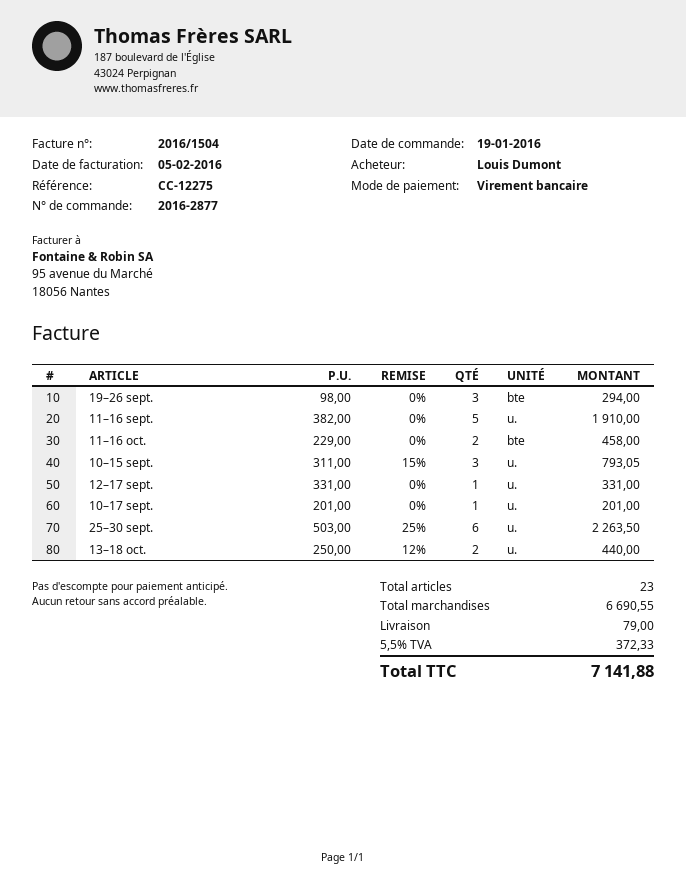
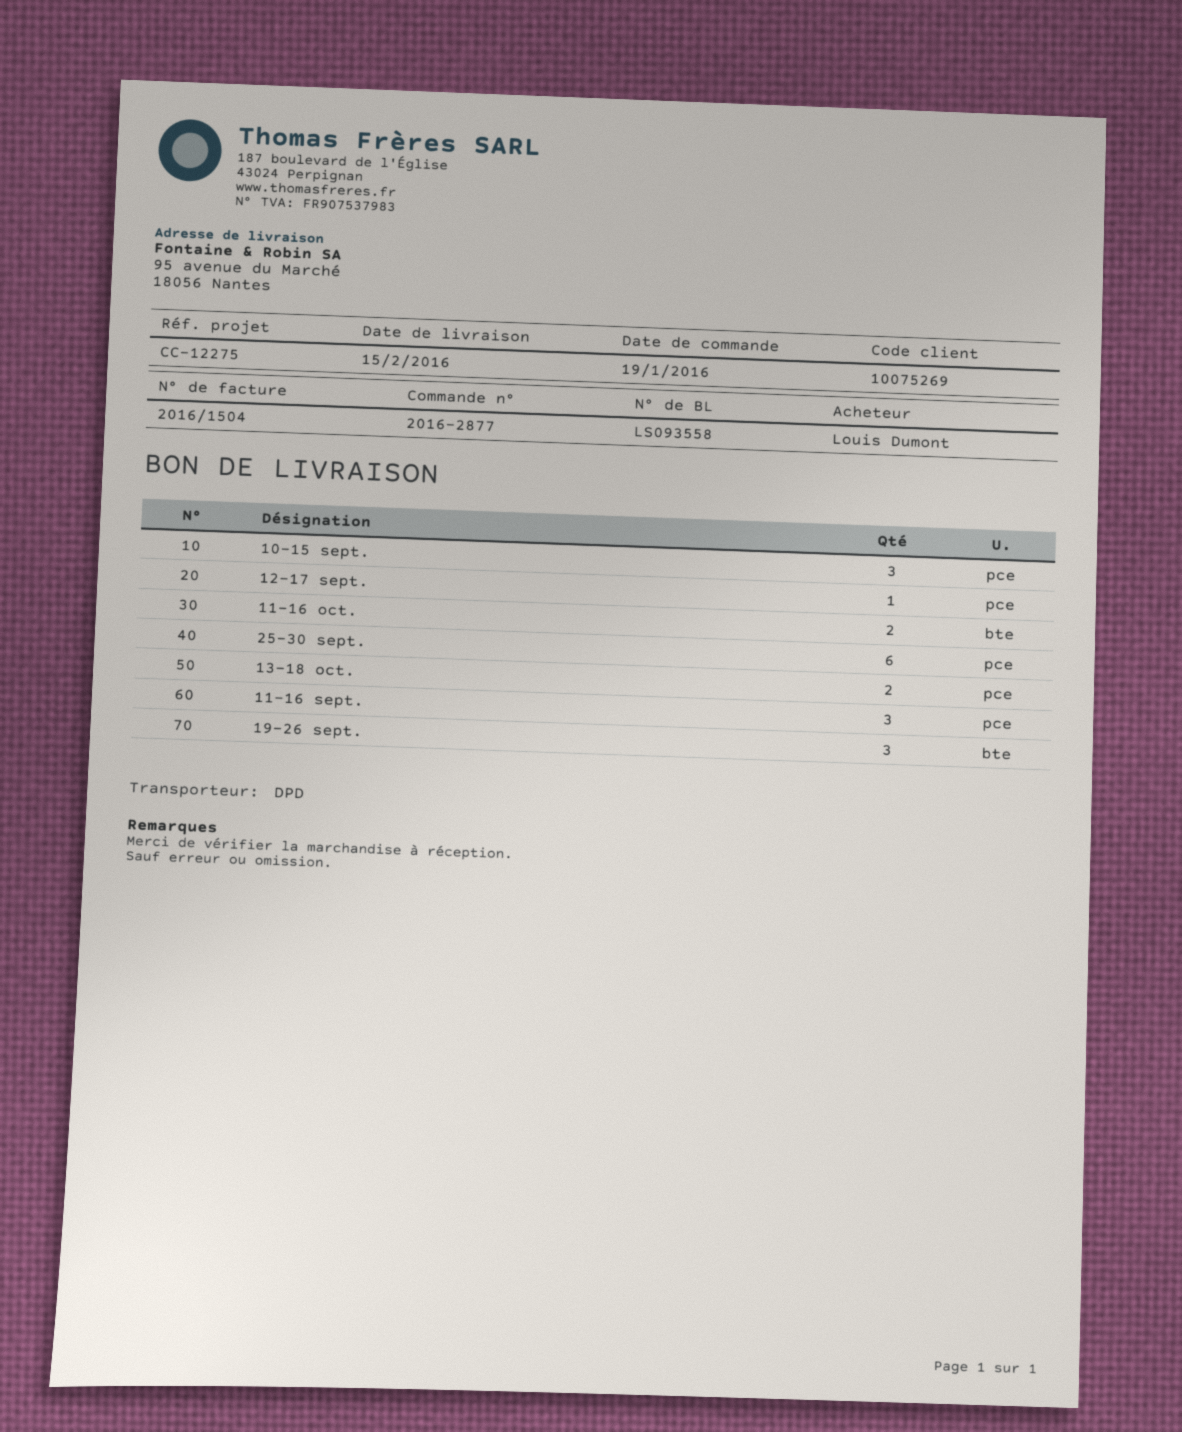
11–16 sept.: 5 -> 3
10–17 sept.: 1 -> none

